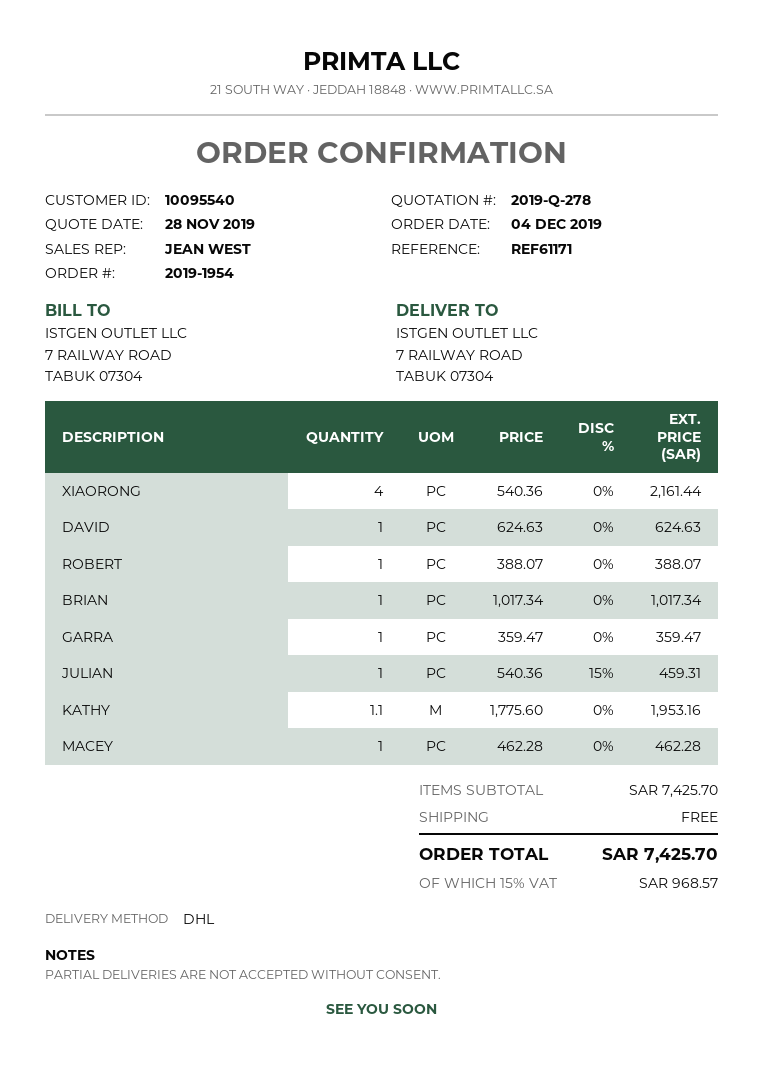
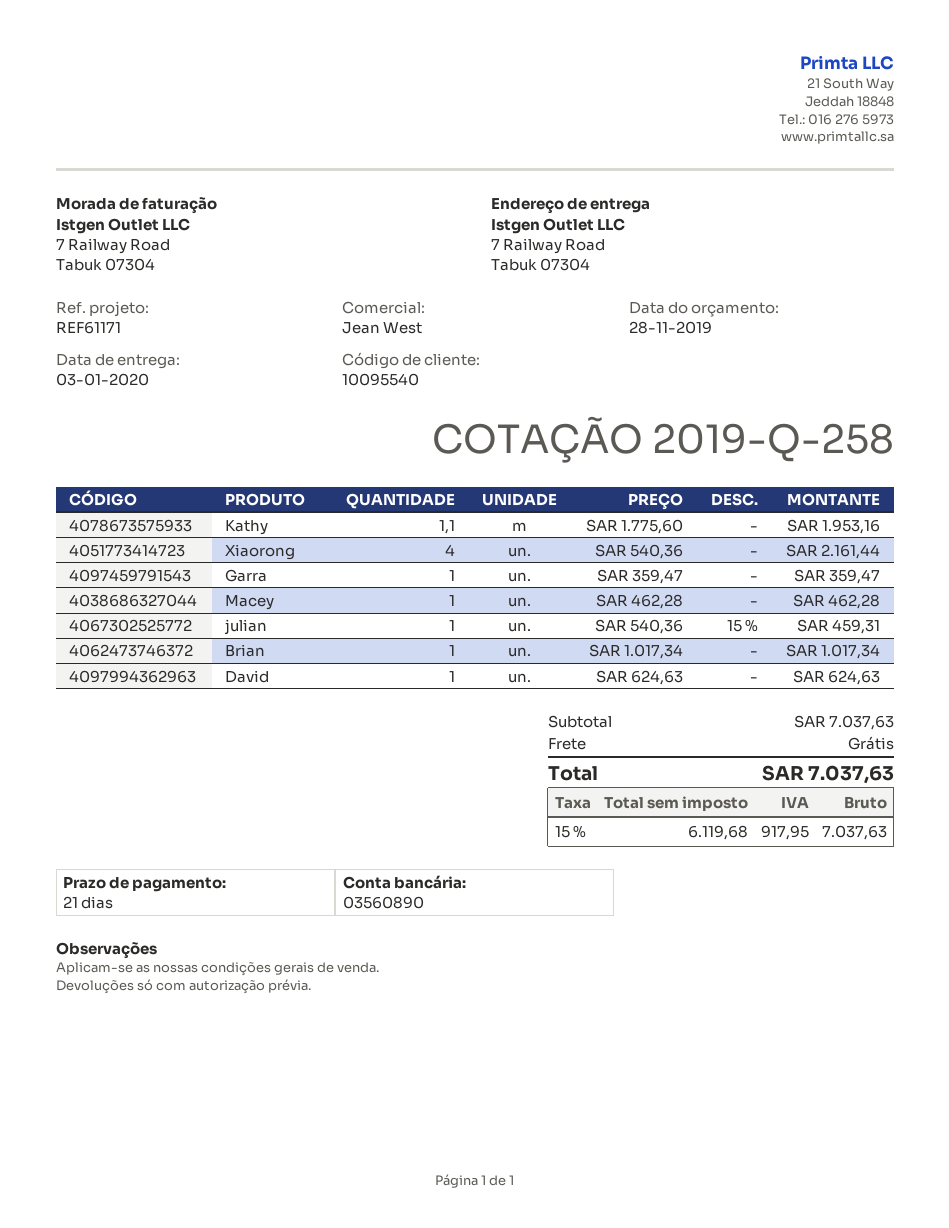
quote number: 2019-Q-278 -> 2019-Q-258
ROBERT: 1 x 388.07 = 388.07 -> none
subtotal: 7425.70 -> 7037.63
tax: 15% = 968.57 -> 15% = 917.95
total: 7425.70 -> 7037.63

